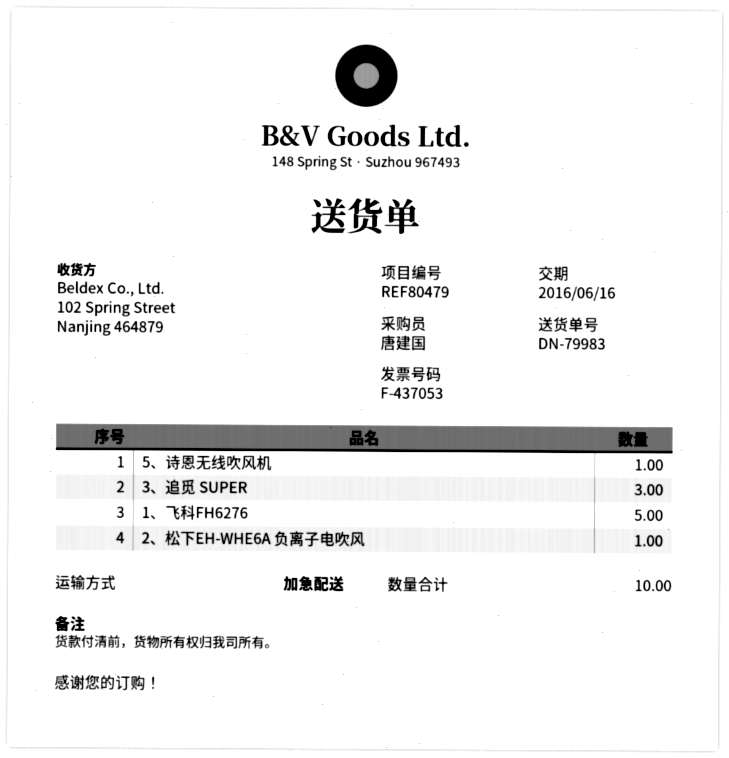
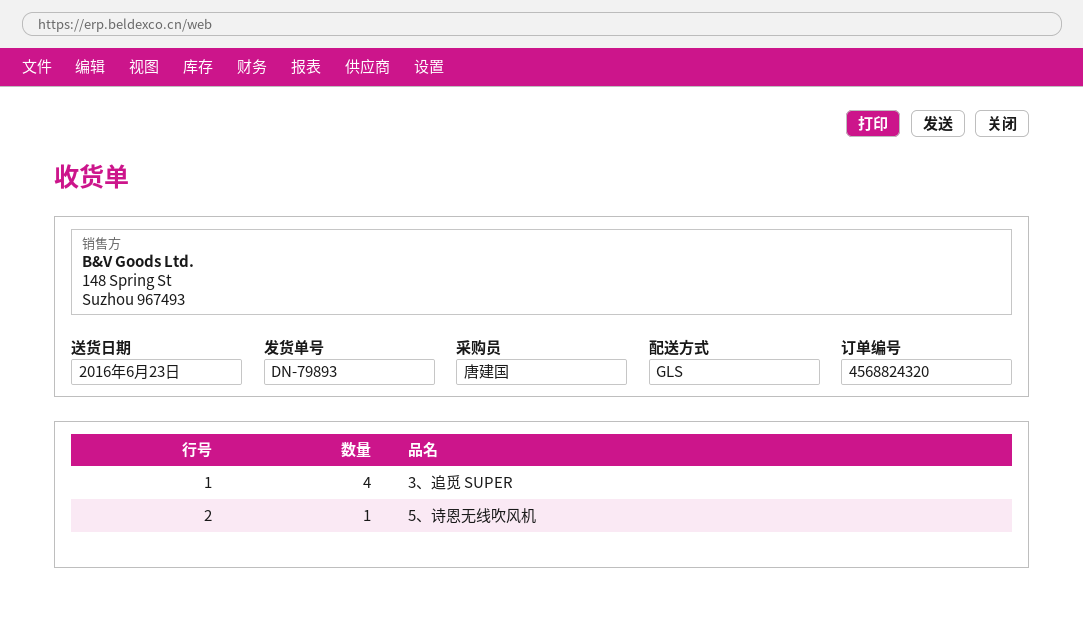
delivery note number: DN-79983 -> DN-79893
delivery date: 2016-06-16 -> 2016-06-23
shipping method: express -> GLS
3、追觅 SUPER: 3 -> 4
1、飞科FH6276: 5 -> none
2、松下EH-WHE6A 负离子电吹风: 1 -> none

